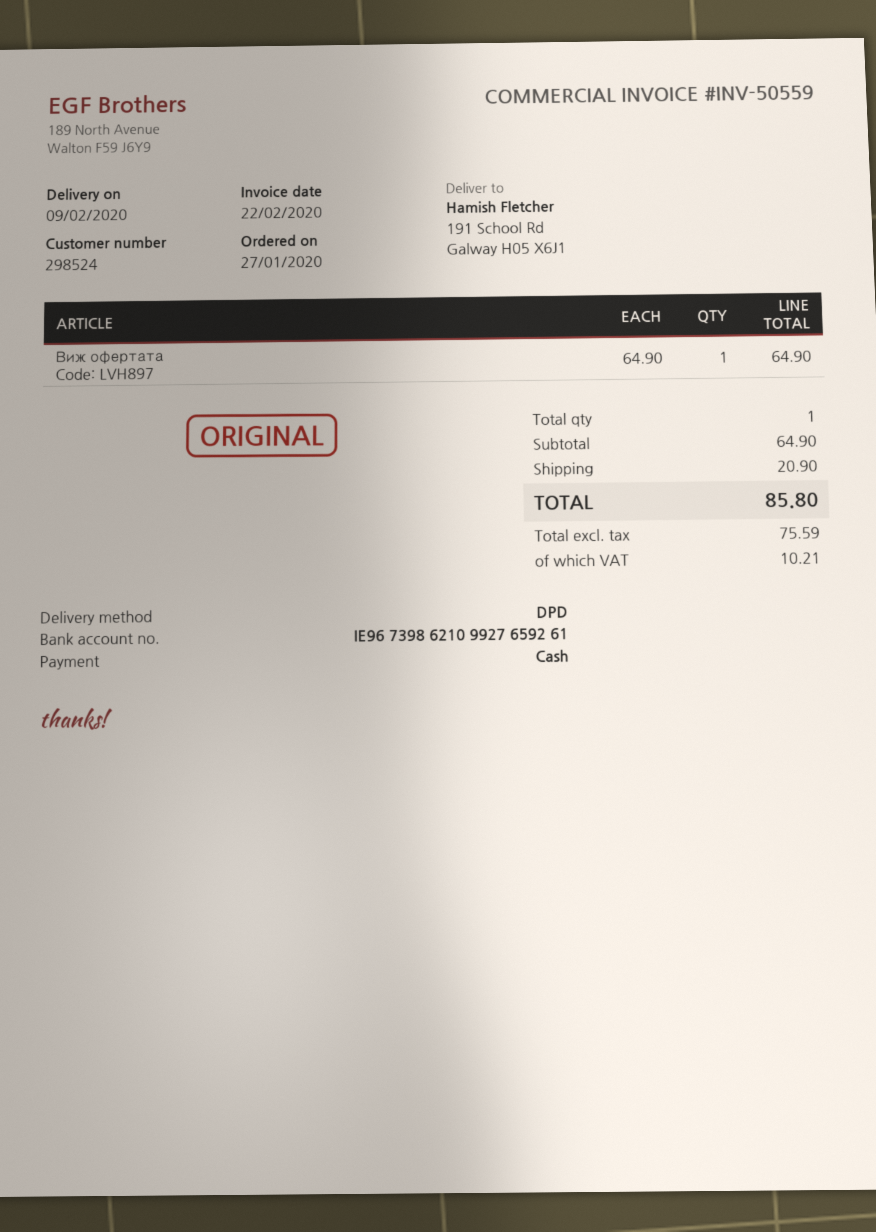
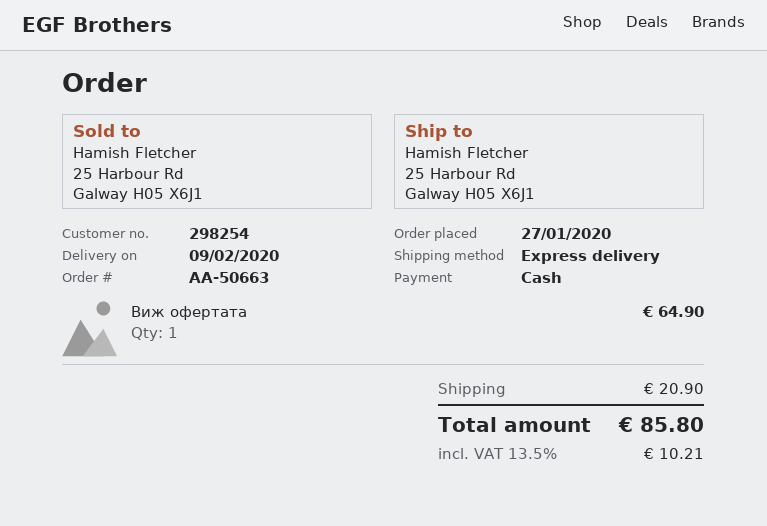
customer number: 298524 -> 298254
shipping method: DPD -> express
ship to: 191 School Rd, Galway H05 X6J1 -> 25 Harbour Rd, Galway H05 X6J1

